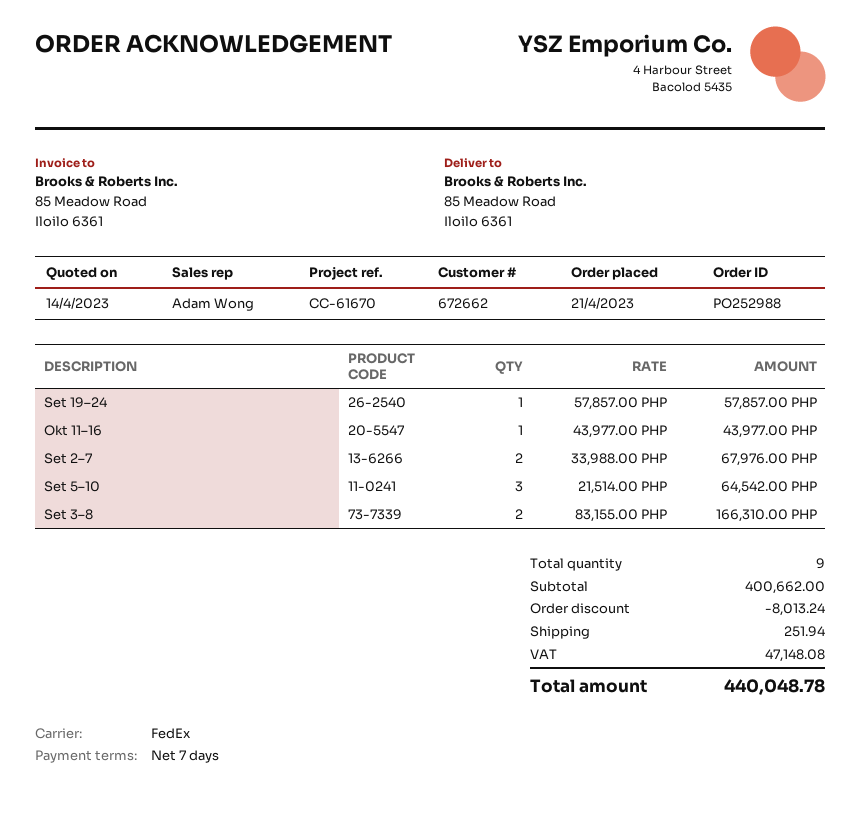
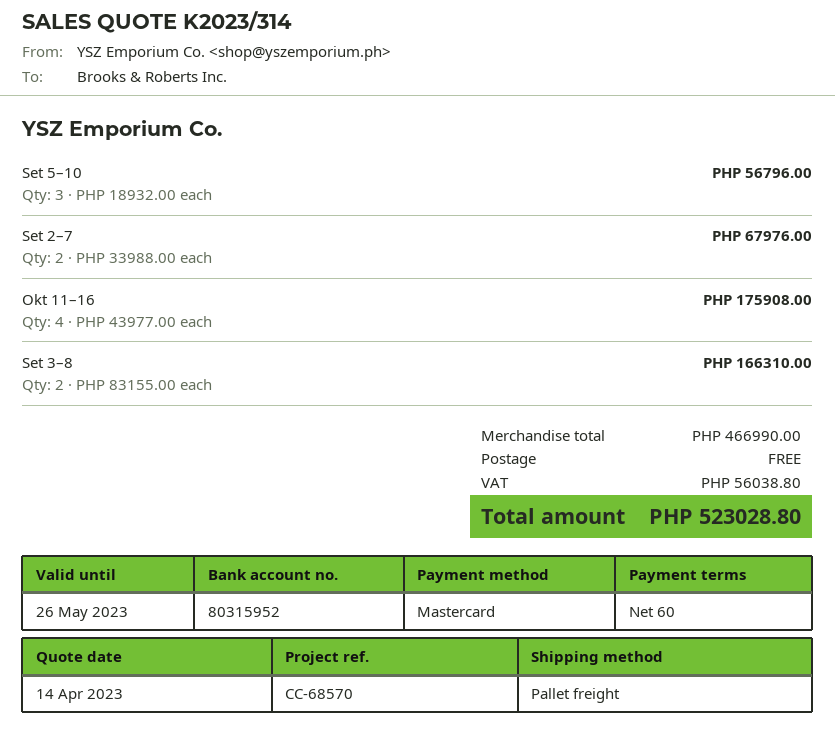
payment terms: 7 days -> 60 days
reference: CC-61670 -> CC-68570
shipping method: FedEx -> pallet freight
Set 19–24: 1 x 57857.00 = 57857.00 -> none
Okt 11–16: 1 x 43977.00 = 43977.00 -> 4 x 43977.00 = 175908.00
Set 5–10: 3 x 21514.00 = 64542.00 -> 3 x 18932.00 = 56796.00
subtotal: 400662.00 -> 466990.00
discount: 8013.24 -> none
shipping: 251.94 -> 0.00
tax: 47148.08 -> 56038.80
total: 440048.78 -> 523028.80

